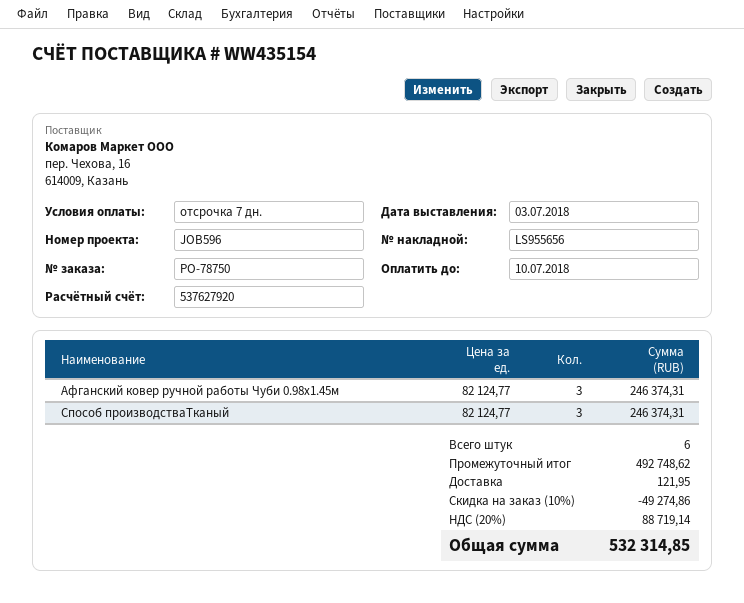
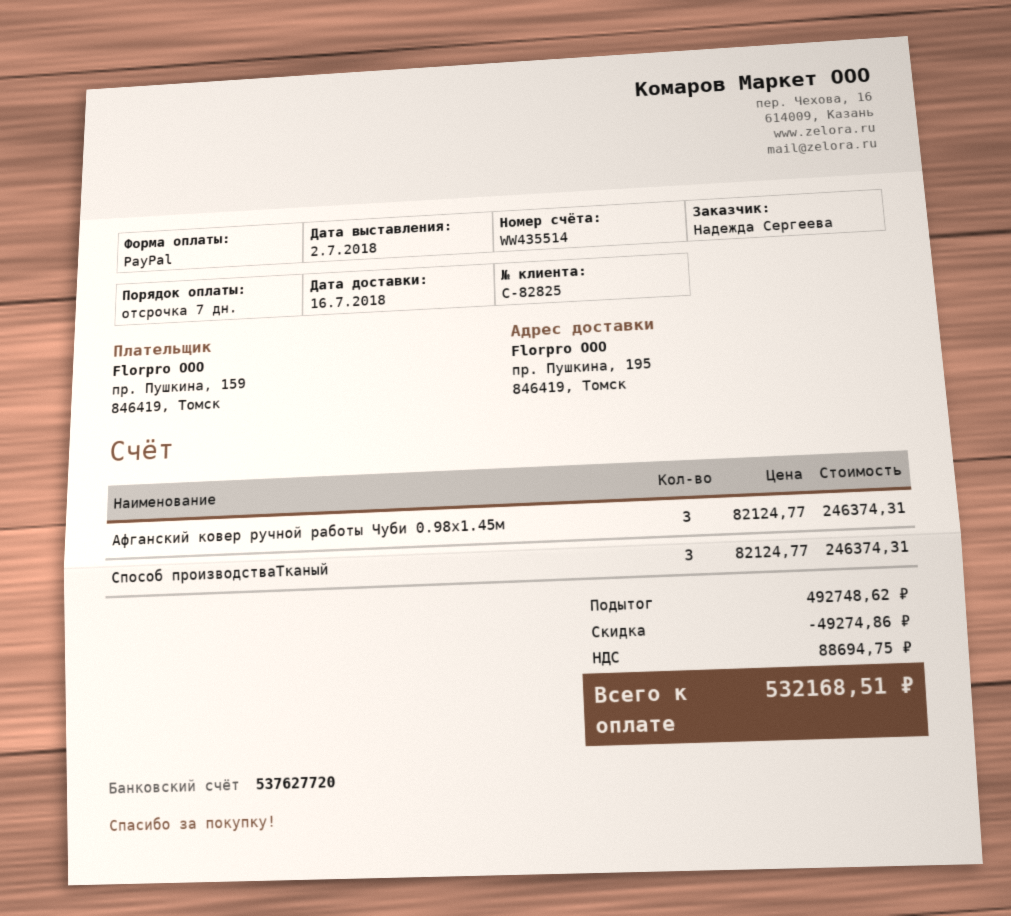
invoice number: WW435154 -> WW435514
invoice date: 2018-07-03 -> 2018-07-02
bank account: 537627920 -> 537627720
shipping: 121.95 -> none
tax: 88719.14 -> 88694.75
total: 532314.85 -> 532168.51

